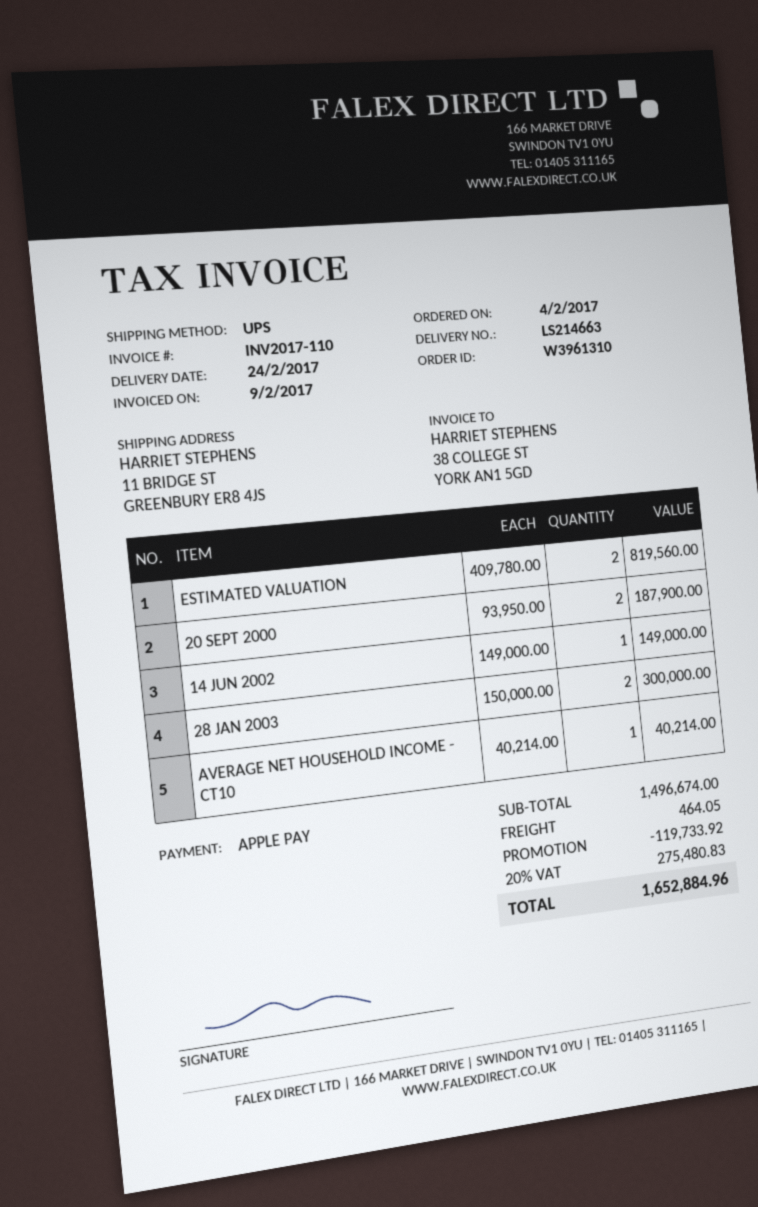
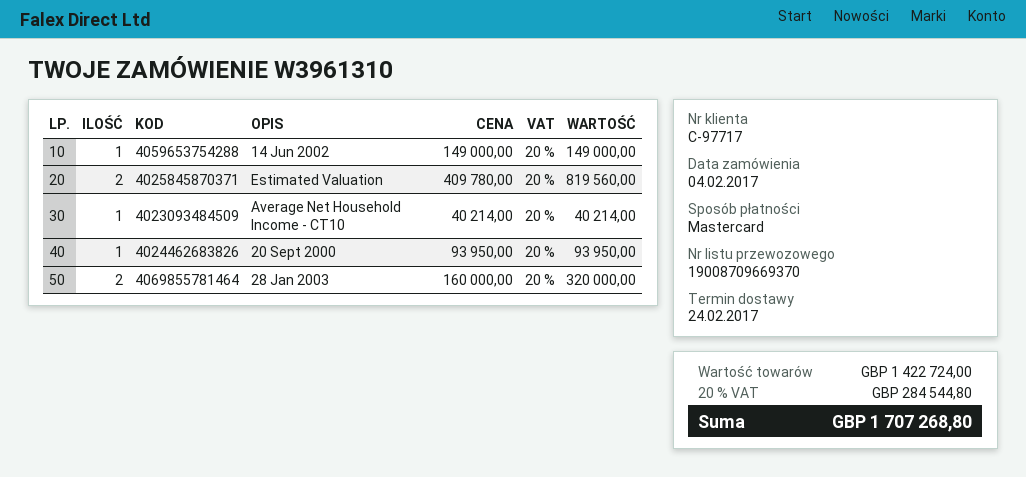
payment method: Apple Pay -> Mastercard
20 SEPT 2000: 2 x 93950.00 = 187900.00 -> 1 x 93950.00 = 93950.00
28 JAN 2003: 2 x 150000.00 = 300000.00 -> 2 x 160000.00 = 320000.00
subtotal: 1496674.00 -> 1422724.00
discount: 119733.92 -> none
shipping: 464.05 -> none
tax: 20% = 275480.83 -> 20% = 284544.80
total: 1652884.96 -> 1707268.80

